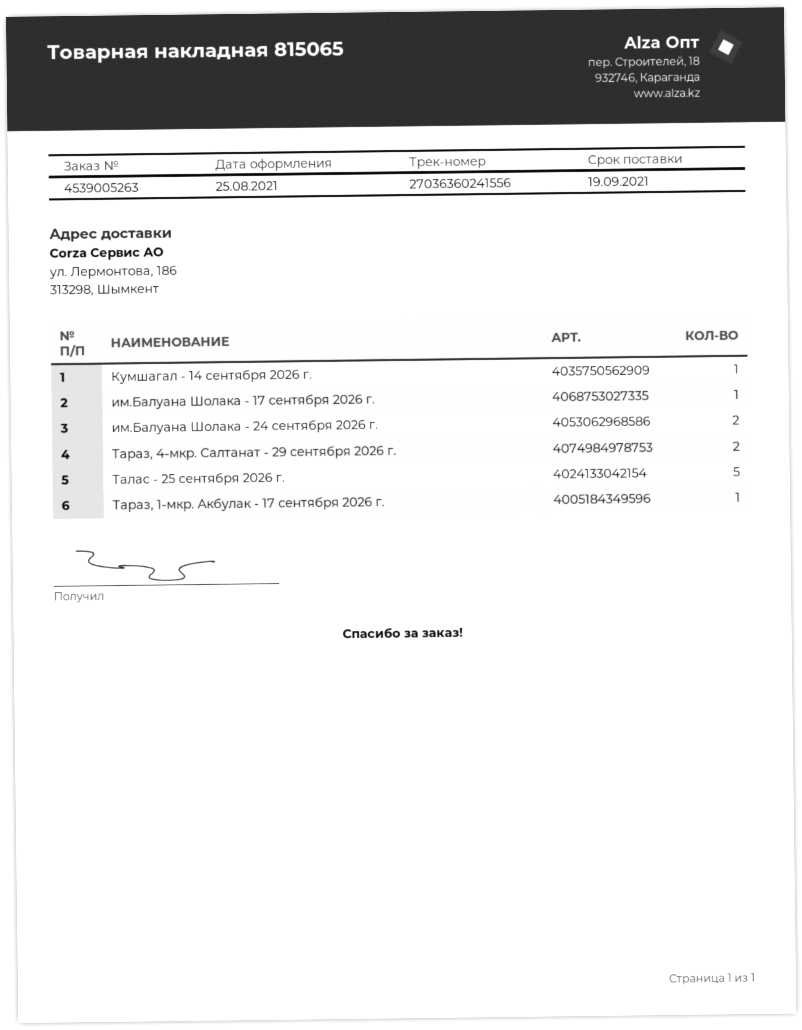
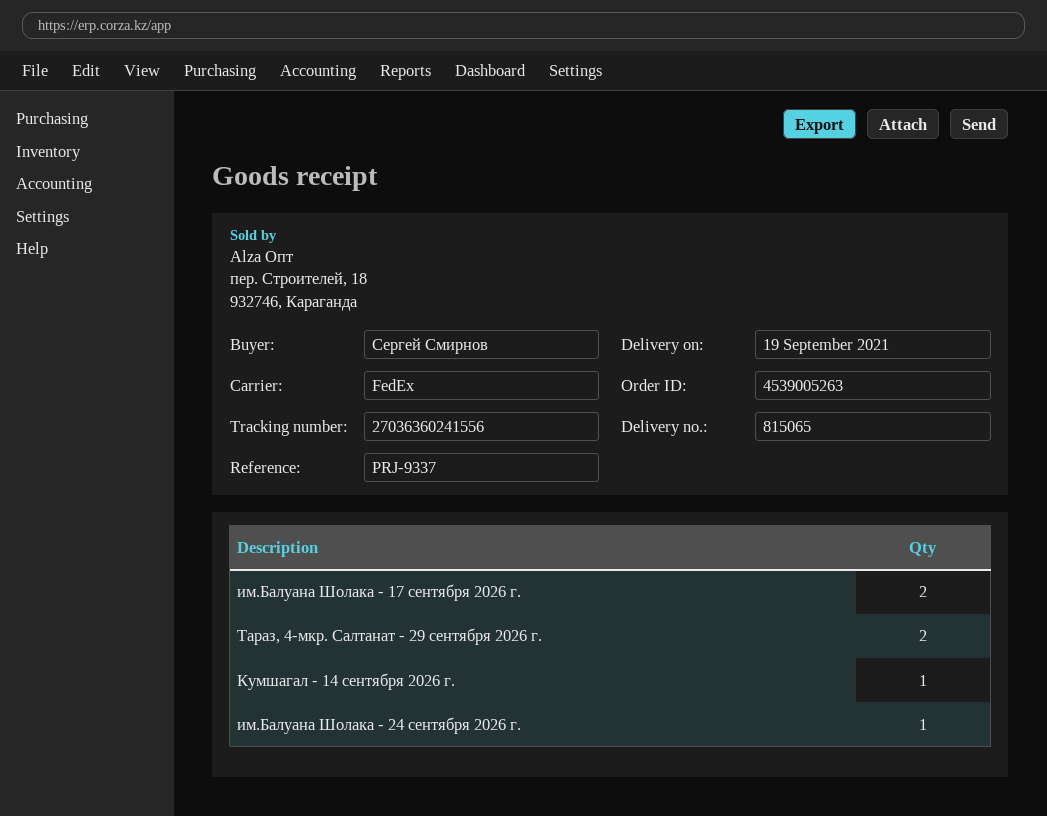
им.Балуана Шолака - 17 сентября 2026 г.: 1 -> 2
им.Балуана Шолака - 24 сентября 2026 г.: 2 -> 1
Талас - 25 сентября 2026 г.: 5 -> none
Тараз, 1-мкр. Акбулак - 17 сентября 2026 г.: 1 -> none

